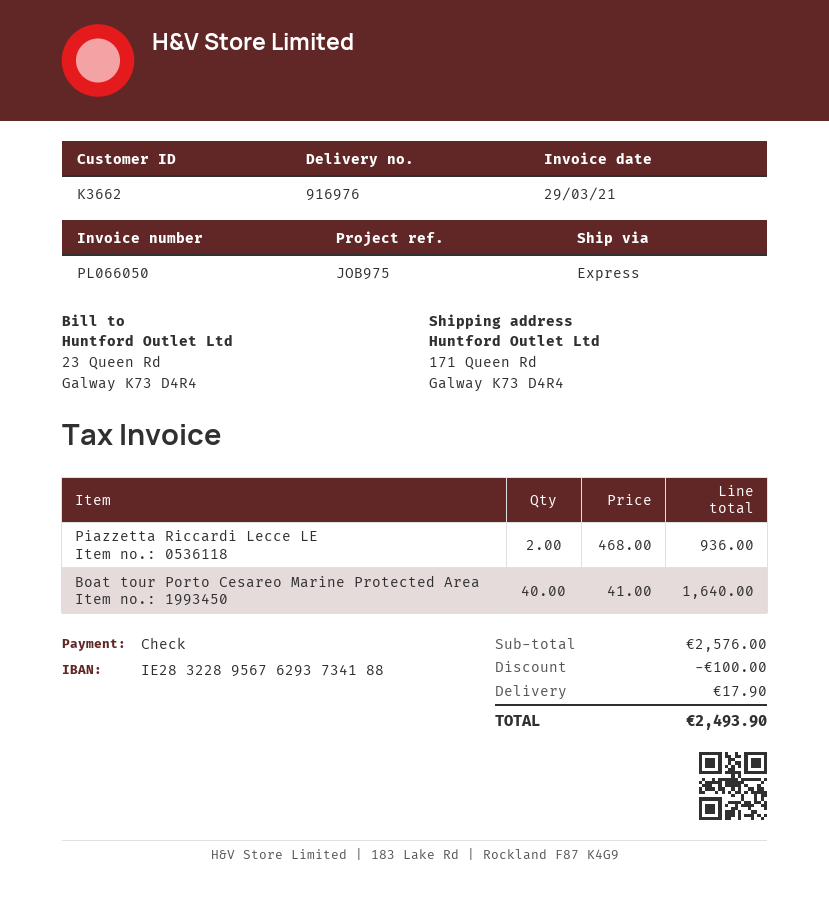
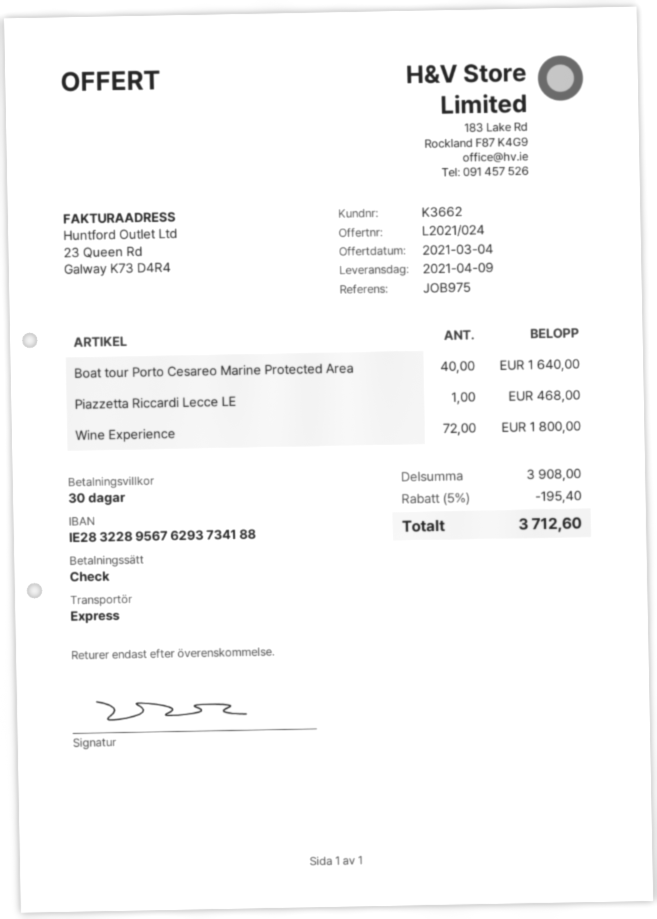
Piazzetta Riccardi Lecce LE: 2 for 936.00 -> 1 for 468.00
Wine Experience: none -> 72 for 1800.00
subtotal: 2576.00 -> 3908.00
discount: 100.00 -> 195.40
shipping: 17.90 -> none
total: 2493.90 -> 3712.60

